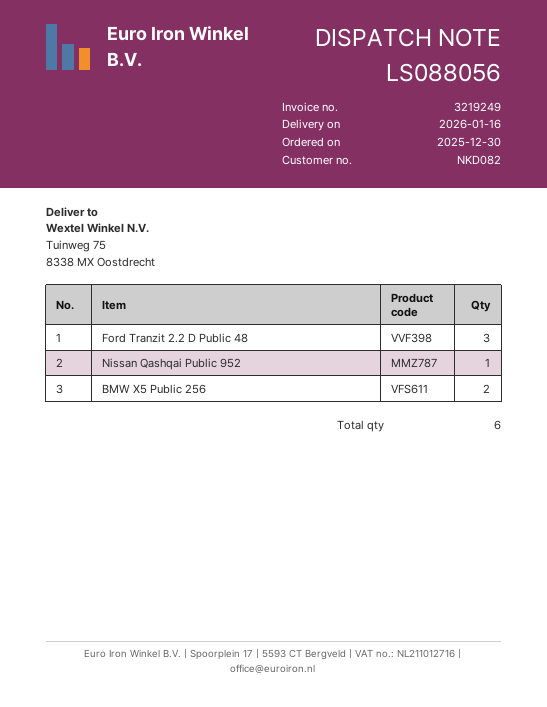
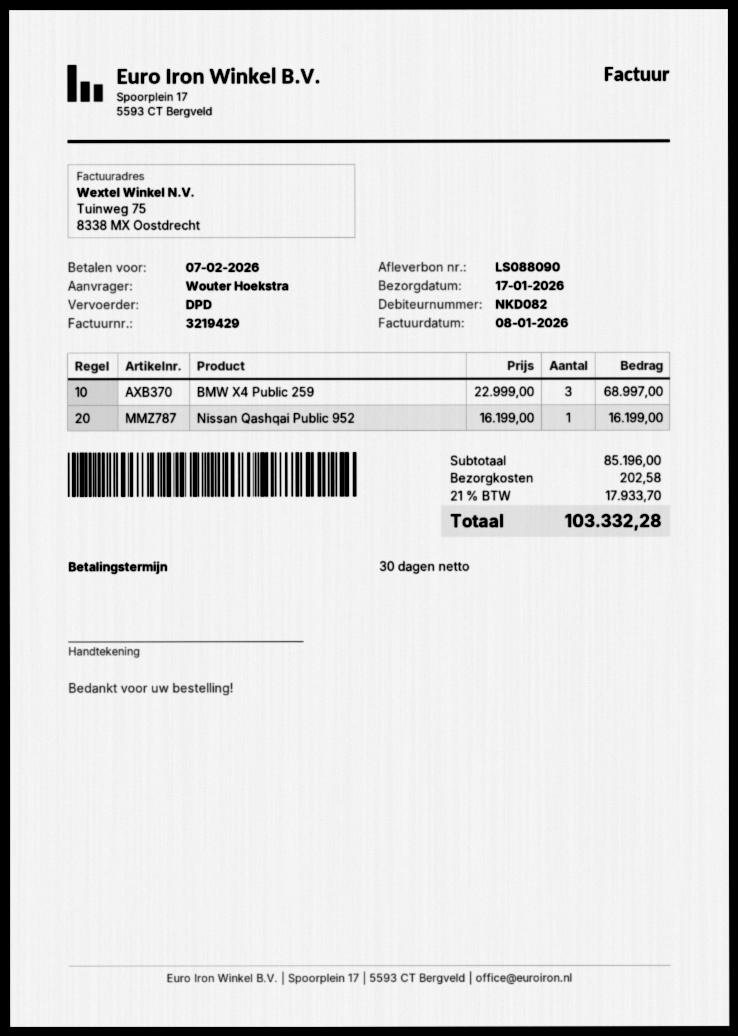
delivery note number: LS088056 -> LS088090
delivery date: 2026-01-16 -> 2026-01-17
invoice number: 3219249 -> 3219429
Ford Tranzit 2.2 D Public 48: 3 -> none
BMW X5 Public 256: 2 -> none
BMW X4 Public 259: none -> 3

